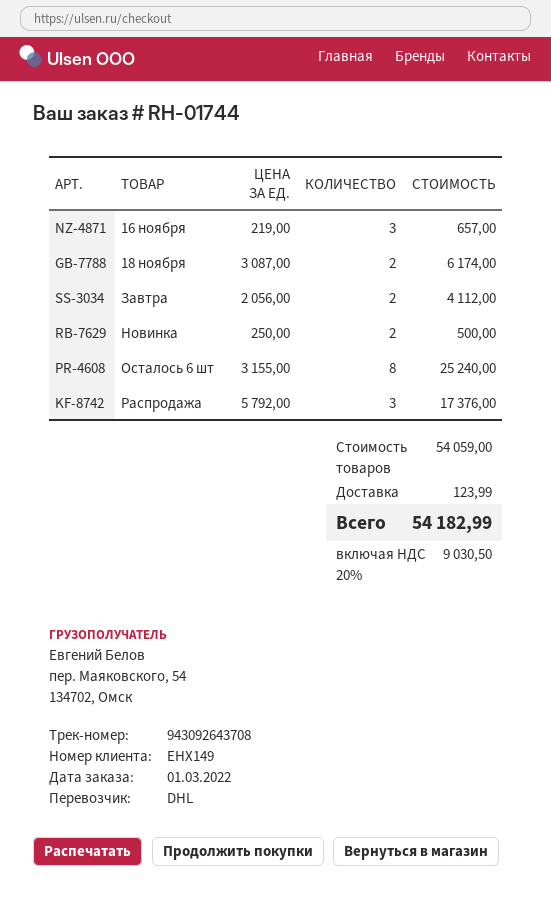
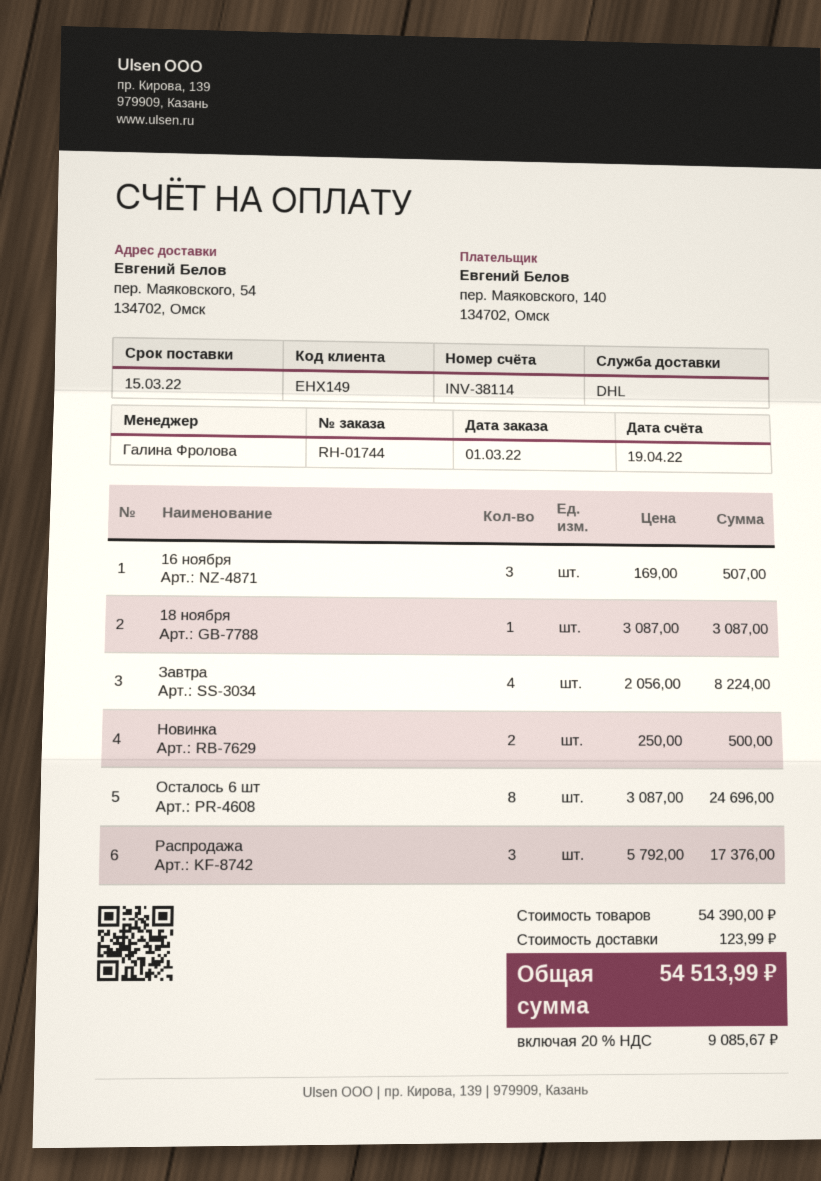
16 ноября: 3 x 219.00 = 657.00 -> 3 x 169.00 = 507.00
18 ноября: 2 x 3087.00 = 6174.00 -> 1 x 3087.00 = 3087.00
Завтра: 2 x 2056.00 = 4112.00 -> 4 x 2056.00 = 8224.00
Осталось 6 шт: 8 x 3155.00 = 25240.00 -> 8 x 3087.00 = 24696.00
subtotal: 54059.00 -> 54390.00
tax: 20% = 9030.50 -> 20% = 9085.67
total: 54182.99 -> 54513.99

